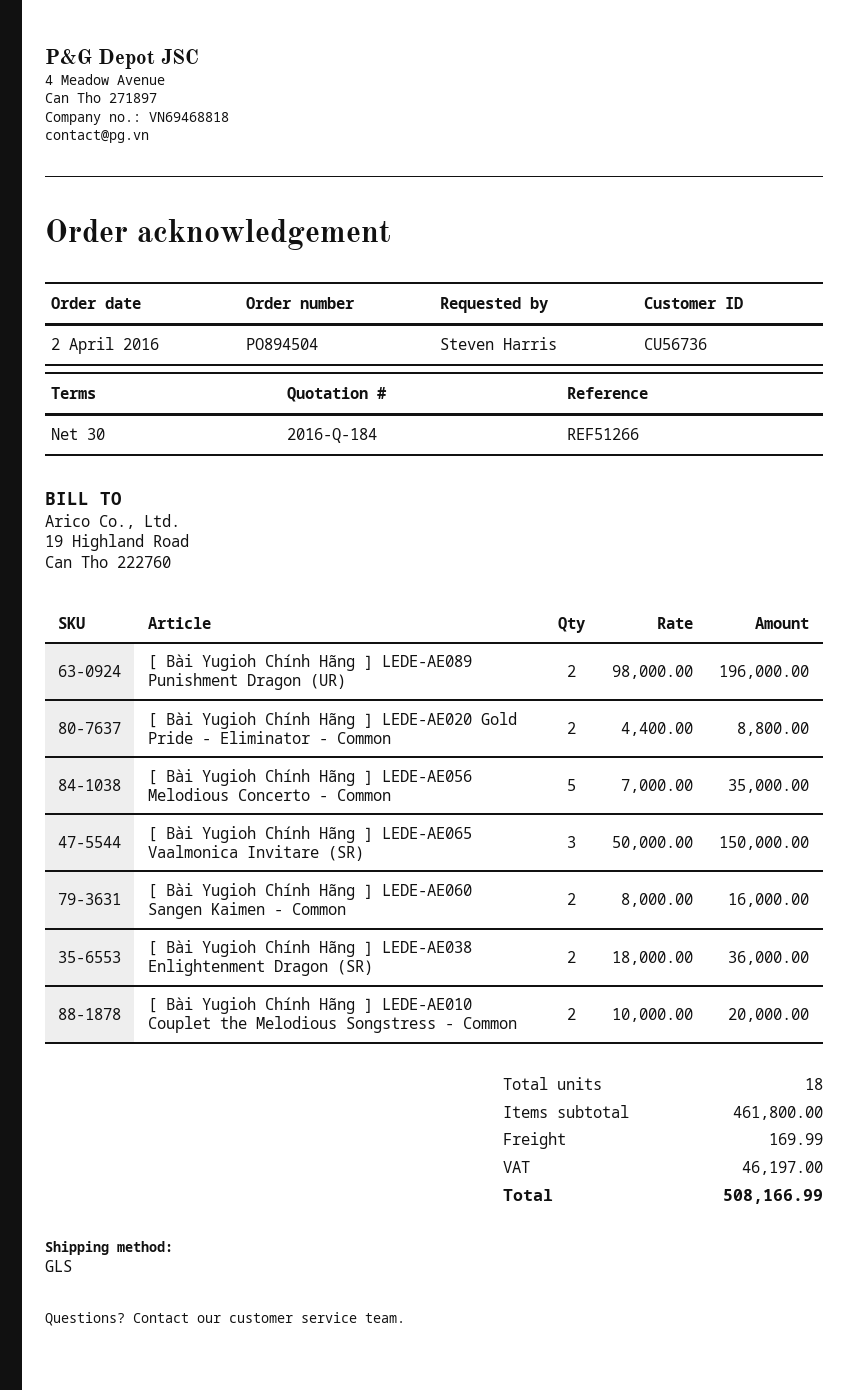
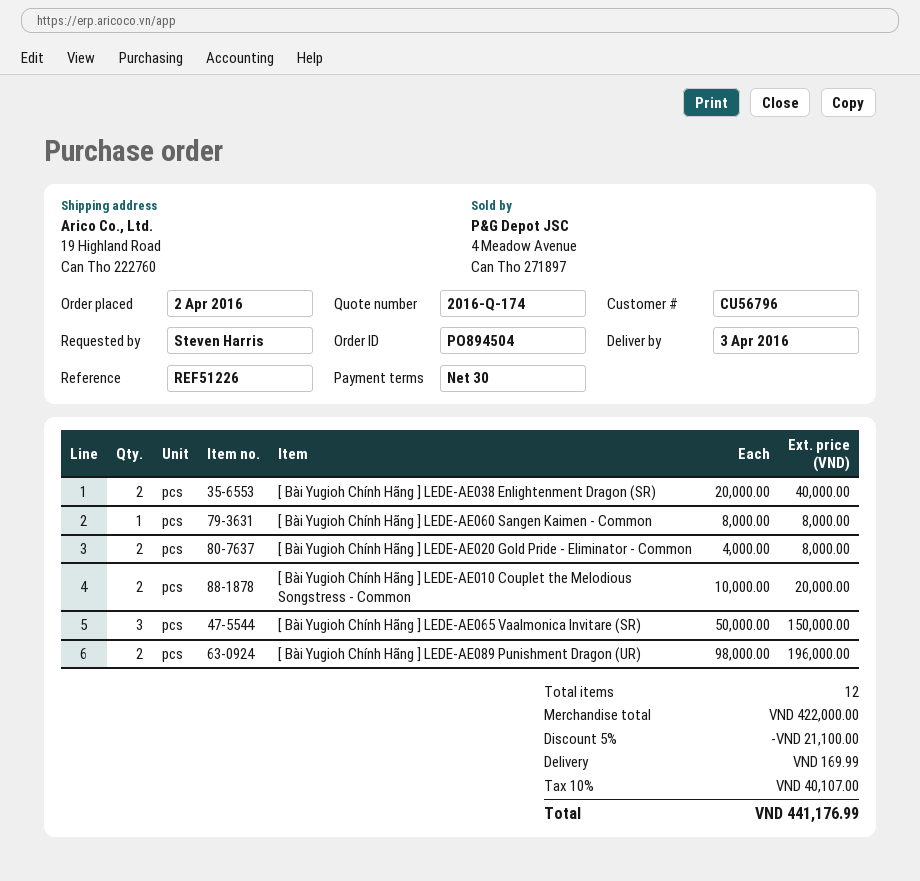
quote number: 2016-Q-184 -> 2016-Q-174
customer number: CU56736 -> CU56796
reference: REF51266 -> REF51226
[ Bài Yugioh Chính Hãng ] LEDE-AE020 Gold Pride - Eliminator - Common: 2 x 4400.00 = 8800.00 -> 2 x 4000.00 = 8000.00
[ Bài Yugioh Chính Hãng ] LEDE-AE056 Melodious Concerto - Common: 5 x 7000.00 = 35000.00 -> none
[ Bài Yugioh Chính Hãng ] LEDE-AE060 Sangen Kaimen - Common: 2 x 8000.00 = 16000.00 -> 1 x 8000.00 = 8000.00
[ Bài Yugioh Chính Hãng ] LEDE-AE038 Enlightenment Dragon (SR): 2 x 18000.00 = 36000.00 -> 2 x 20000.00 = 40000.00
total quantity: 18 -> 12
subtotal: 461800.00 -> 422000.00
discount: none -> 5% = 21100.00
tax: 46197.00 -> 40107.00
total: 508166.99 -> 441176.99

